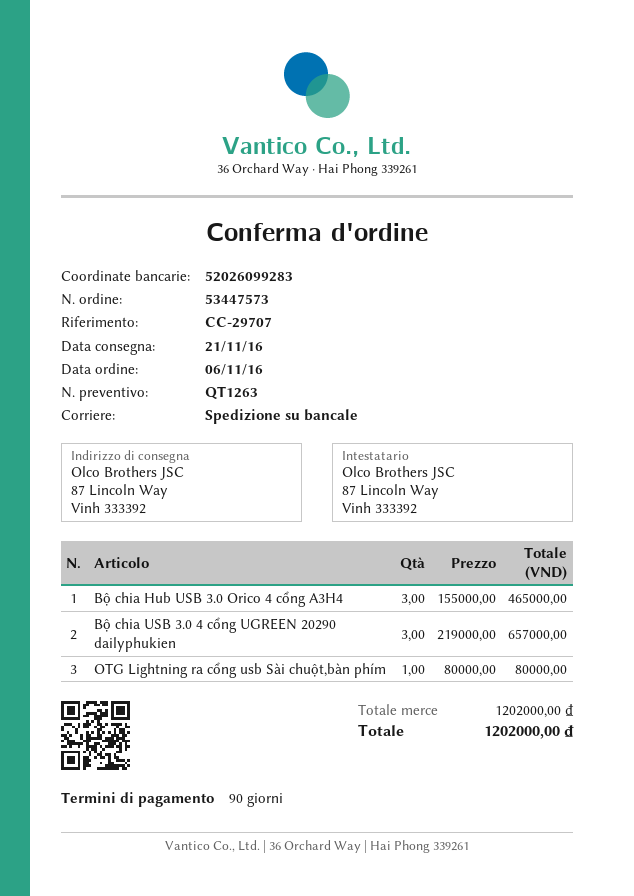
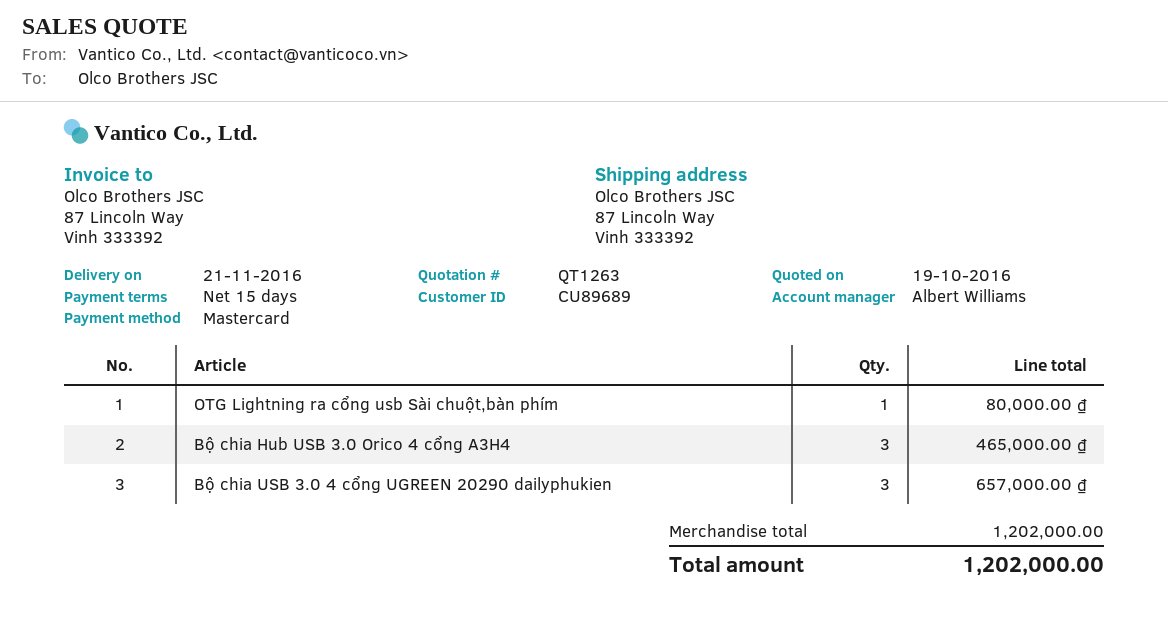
payment terms: 90 days -> 15 days

